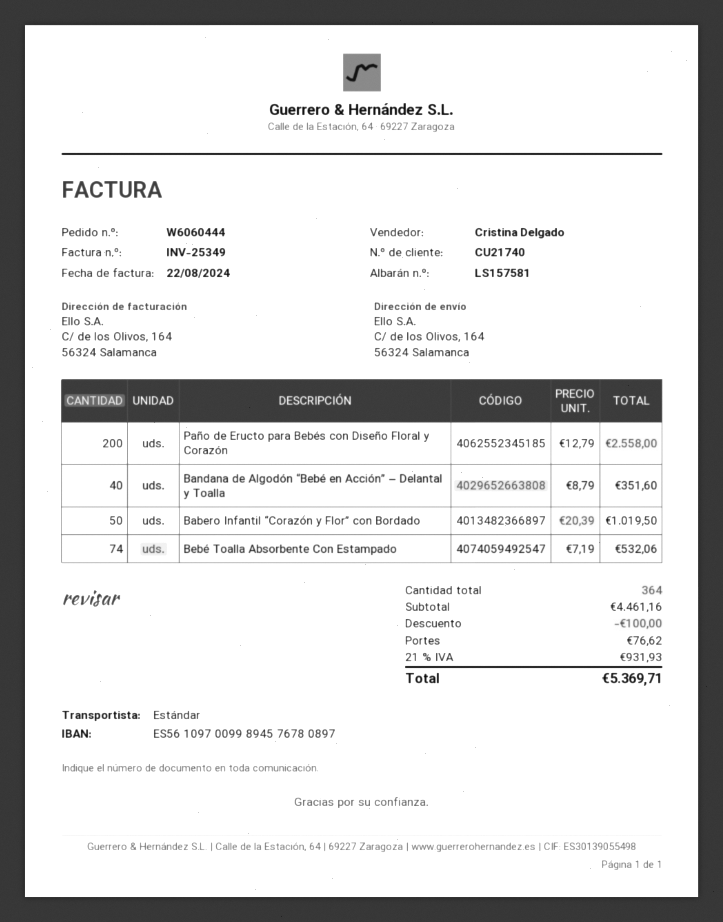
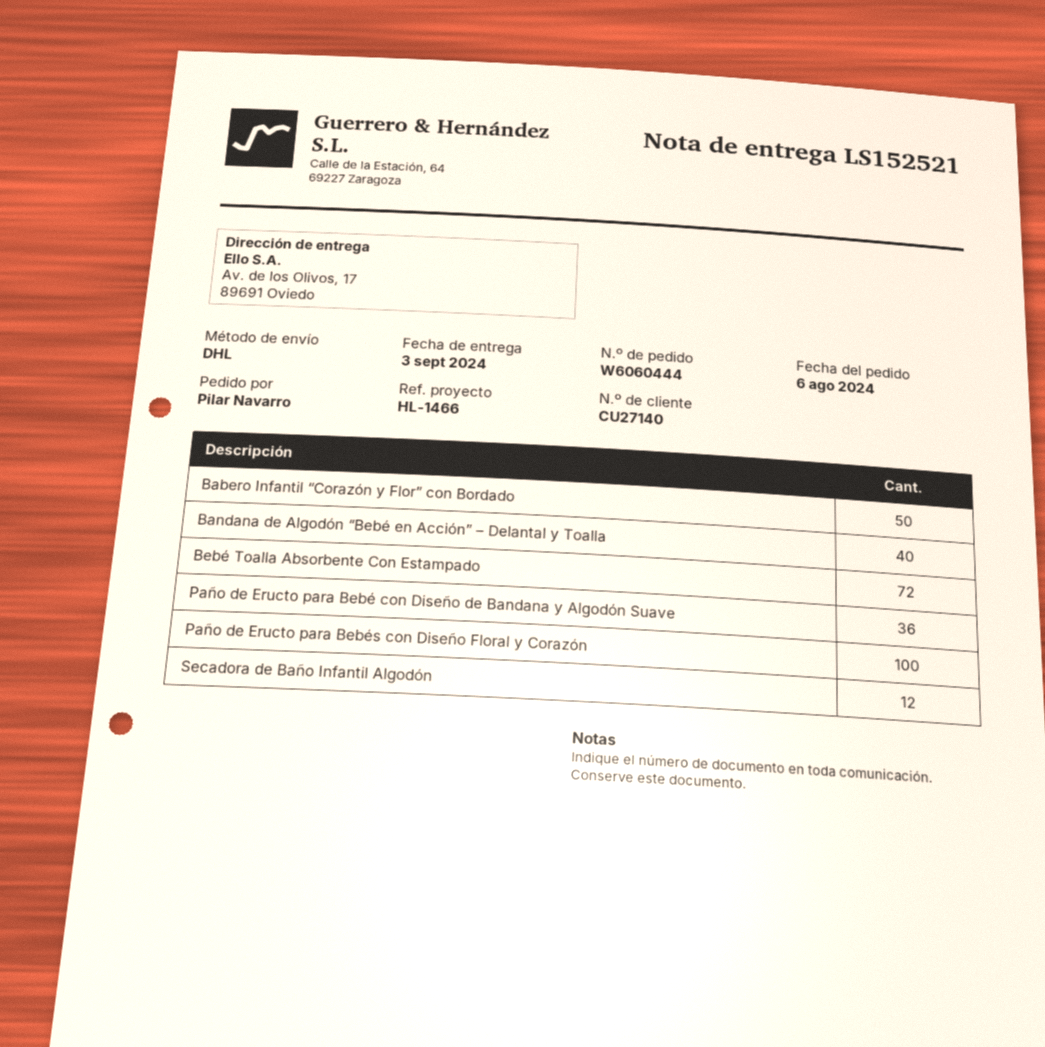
delivery note number: LS157581 -> LS152521
customer number: CU21740 -> CU27140
shipping method: standard -> DHL
ship to: C/ de los Olivos, 164, 56324 Salamanca -> Av. de los Olivos, 17, 89691 Oviedo
Paño de Eructo para Bebés con Diseño Floral y Corazón: 200 -> 100
Bebé Toalla Absorbente Con Estampado: 74 -> 72
Paño de Eructo para Bebé con Diseño de Bandana y Algodón Suave: none -> 36
Secadora de Baño Infantil Algodón: none -> 12

